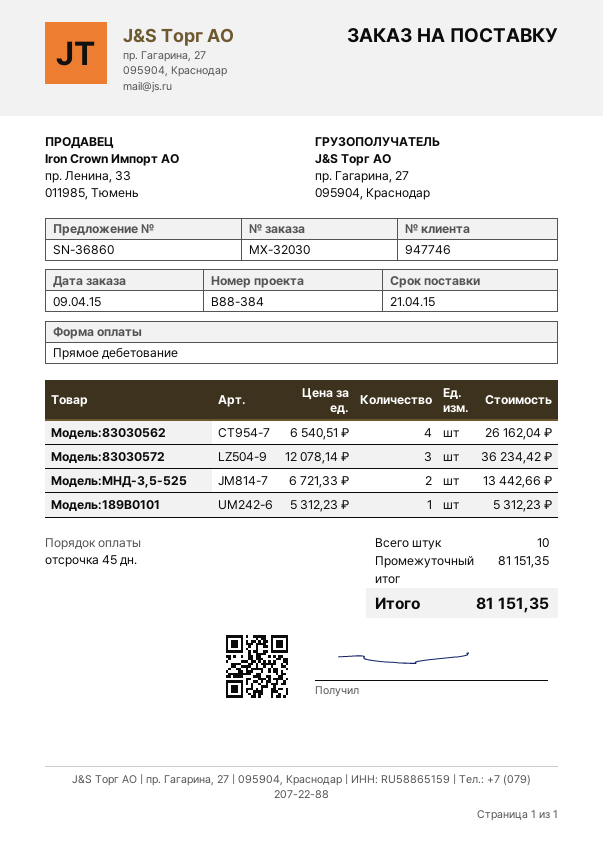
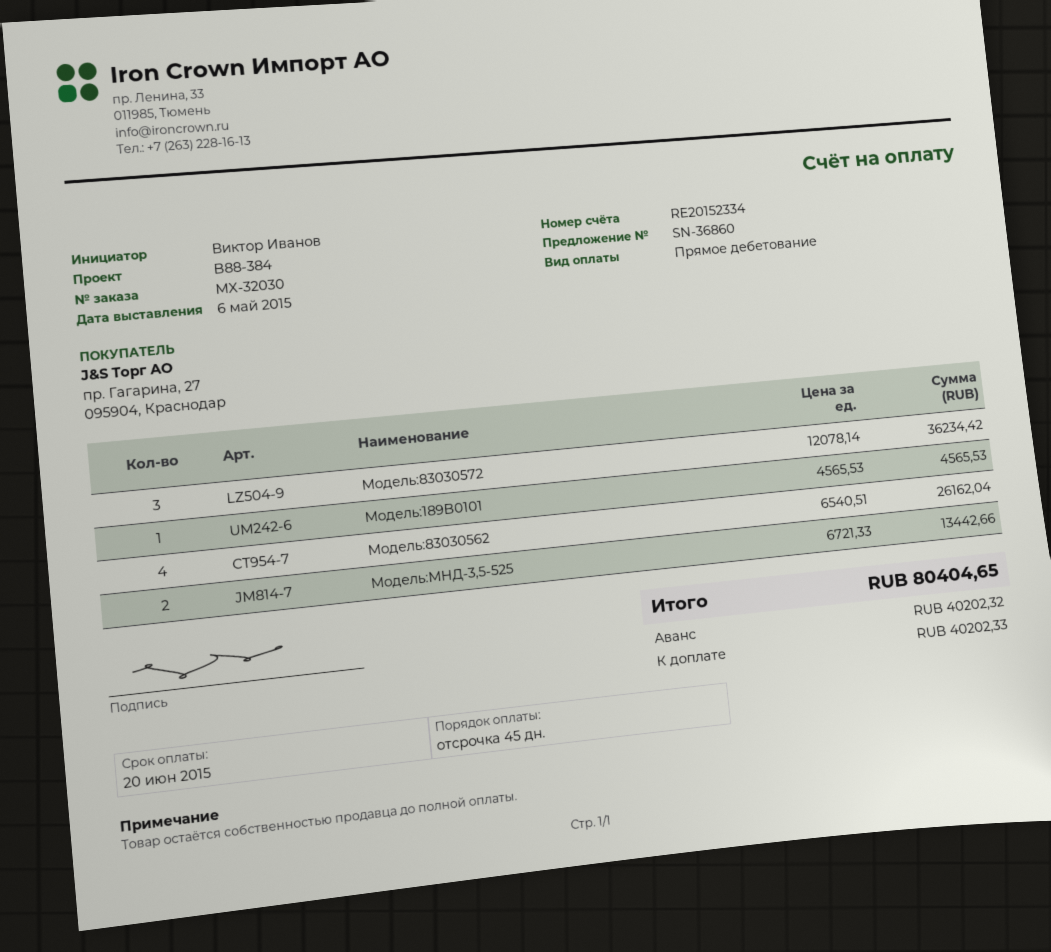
Модель:189B0101: 1 x 5312.23 = 5312.23 -> 1 x 4565.53 = 4565.53
total: 81151.35 -> 80404.65

